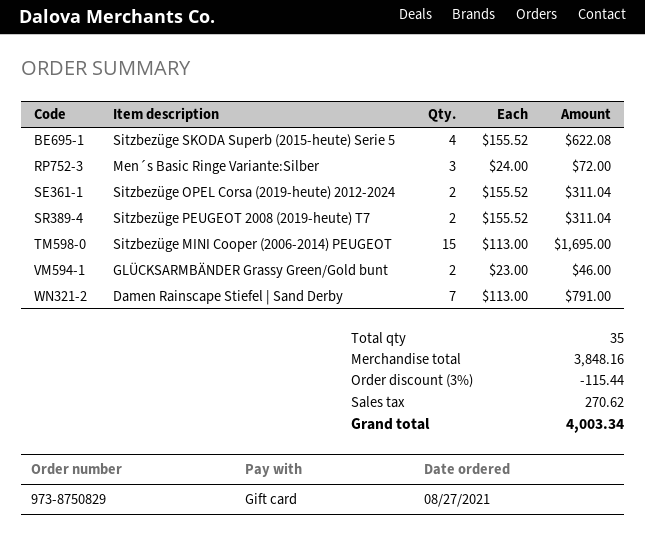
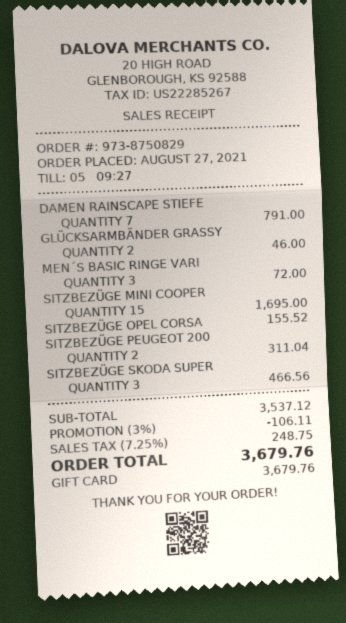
Sitzbezüge SKODA Superb (2015-heute) Serie 5: 4 for 622.08 -> 3 for 466.56
Sitzbezüge OPEL Corsa (2019-heute) 2012-2024: 2 for 311.04 -> 1 for 155.52
subtotal: 3848.16 -> 3537.12
discount: 3% = 115.44 -> 3% = 106.11
tax: 270.62 -> 248.75
total: 4003.34 -> 3679.76

